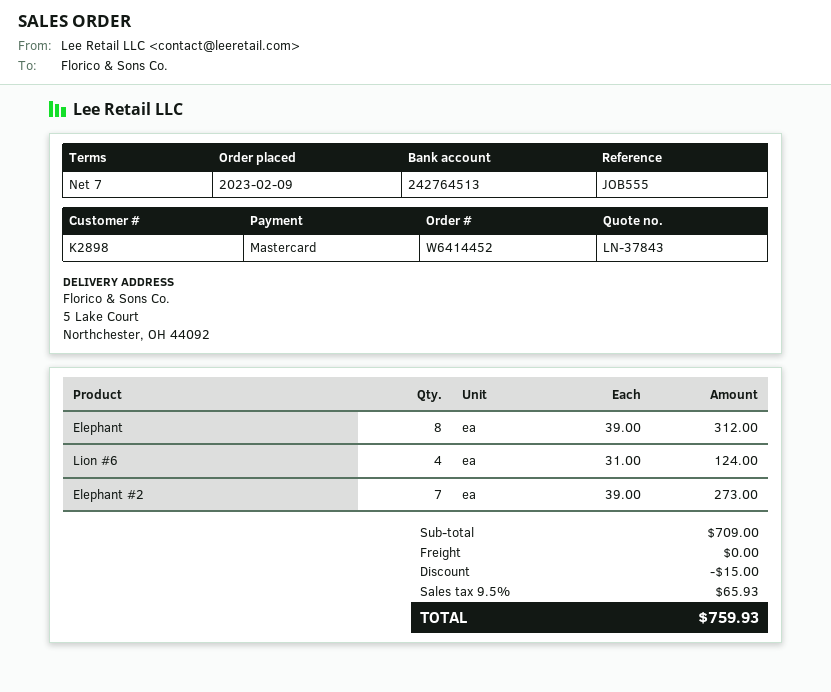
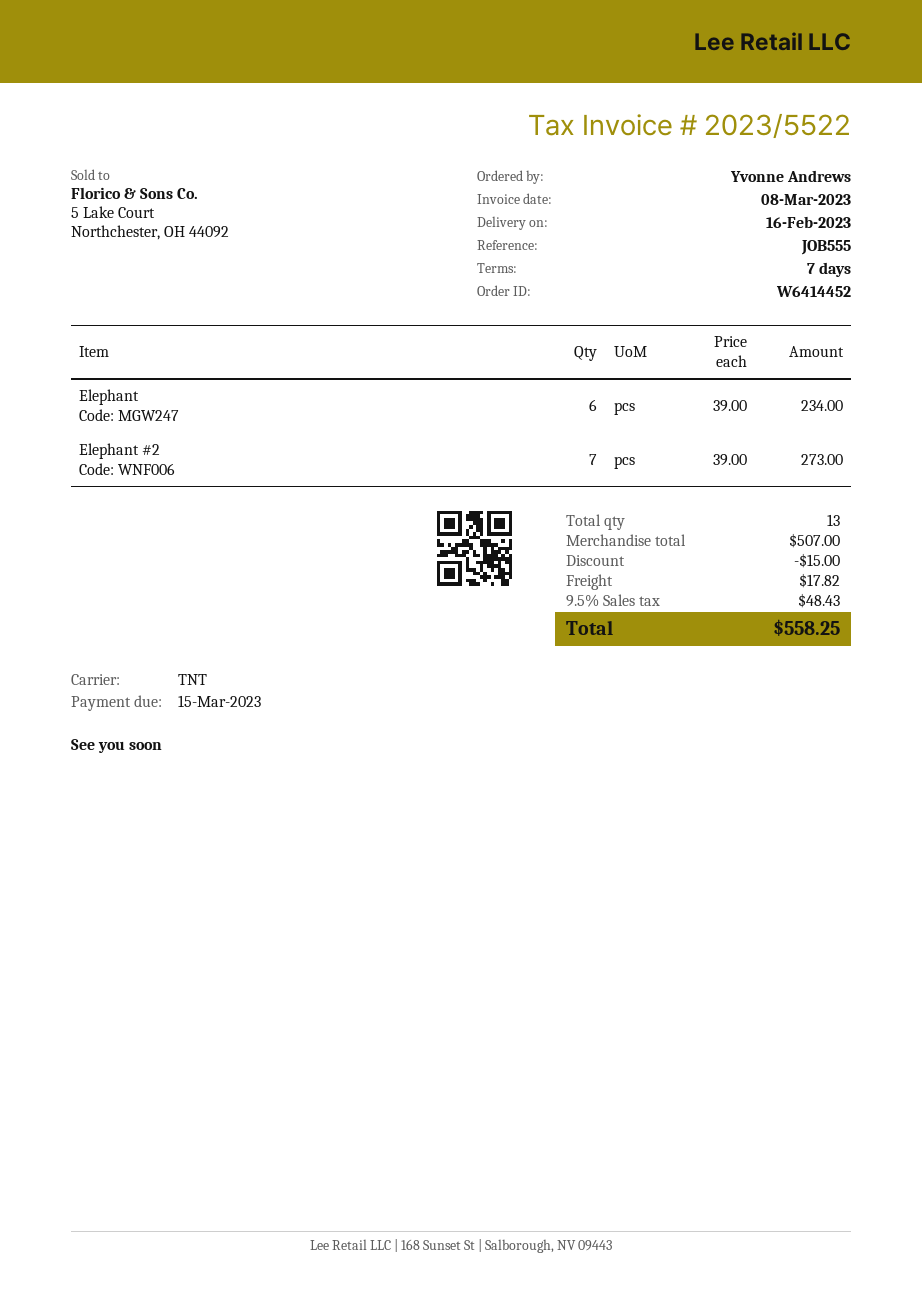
Elephant: 8 x 39.00 = 312.00 -> 6 x 39.00 = 234.00
Lion #6: 4 x 31.00 = 124.00 -> none
subtotal: 709.00 -> 507.00
shipping: 0.00 -> 17.82
tax: 9.5% = 65.93 -> 9.5% = 48.43
total: 759.93 -> 558.25

